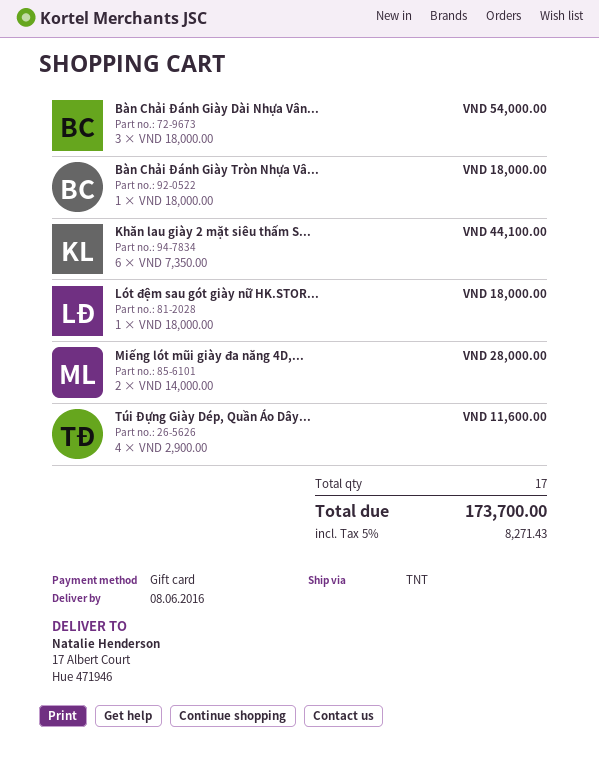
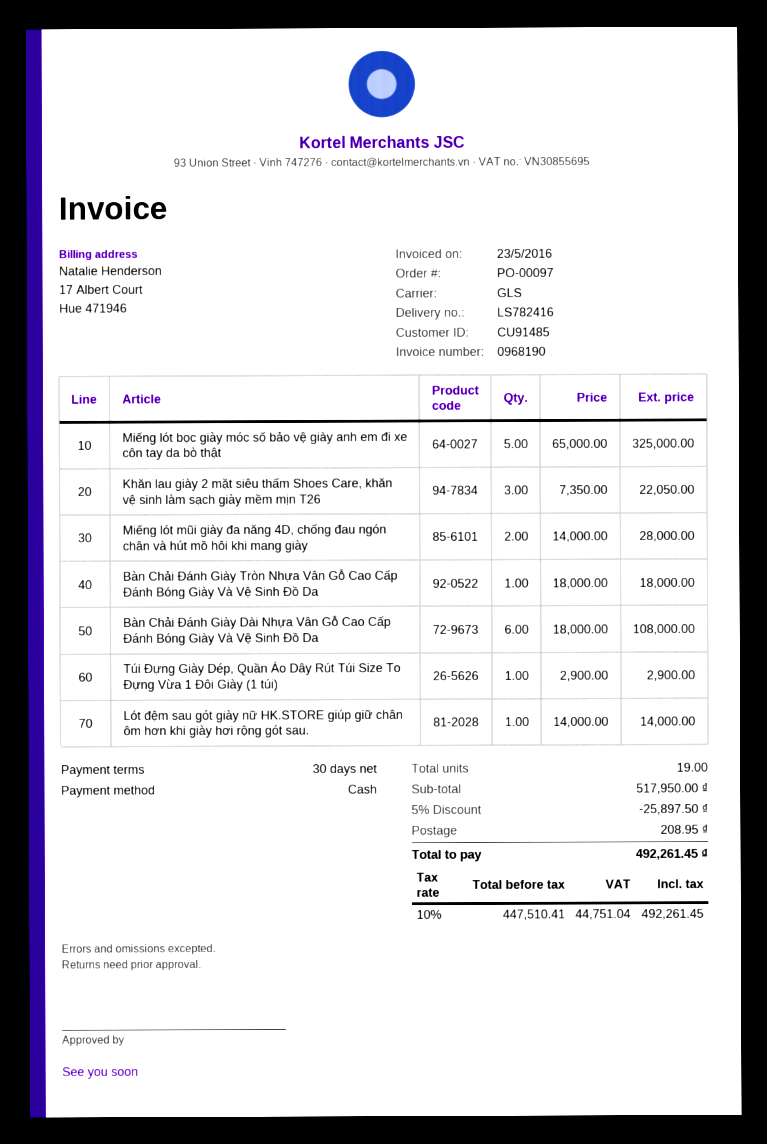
payment method: gift card -> cash
shipping method: TNT -> GLS
Bàn Chải Đánh Giày Dài Nhựa Vân...: 3 x 18000.00 = 54000.00 -> 6 x 18000.00 = 108000.00
Khăn lau giày 2 mặt siêu thấm S...: 6 x 7350.00 = 44100.00 -> 3 x 7350.00 = 22050.00
Lót đệm sau gót giày nữ HK.STOR...: 1 x 18000.00 = 18000.00 -> 1 x 14000.00 = 14000.00
Túi Đựng Giày Dép, Quần Áo Dây...: 4 x 2900.00 = 11600.00 -> 1 x 2900.00 = 2900.00
Miếng lót bọc giày móc số bảo vệ giày anh em đi xe côn tay da bò thật: none -> 5 x 65000.00 = 325000.00
total quantity: 17 -> 19
discount: none -> 5% = 25897.50
shipping: none -> 208.95
tax: 5% = 8271.43 -> 10% = 44751.04
total: 173700.00 -> 492261.45

